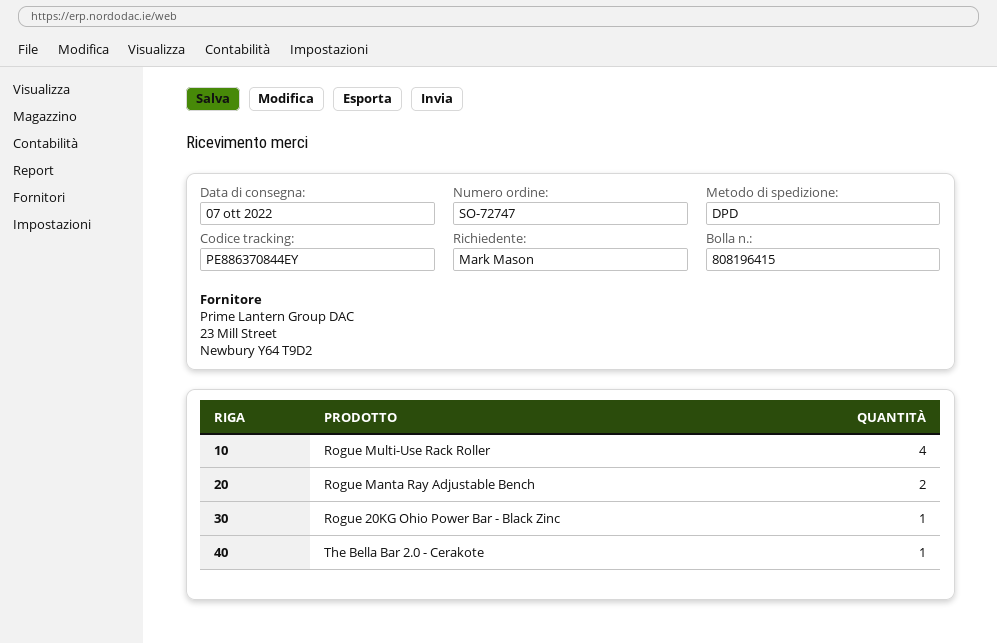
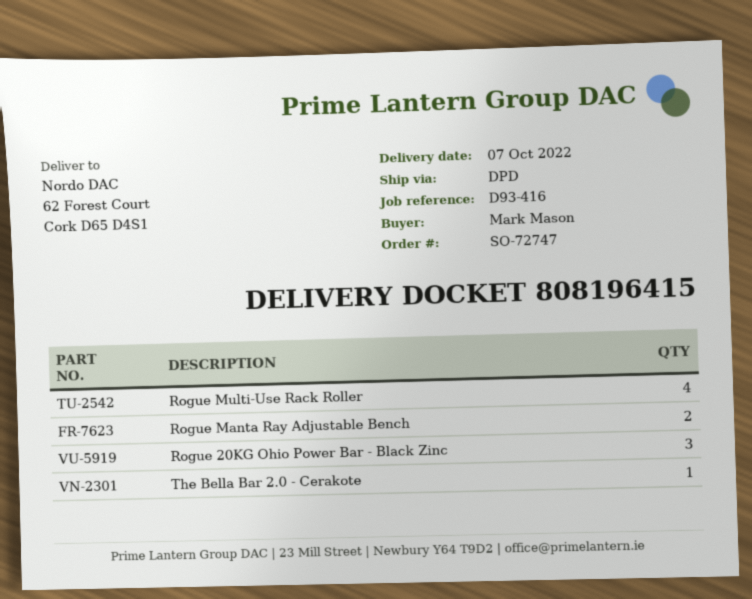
Rogue 20KG Ohio Power Bar - Black Zinc: 1 -> 3

